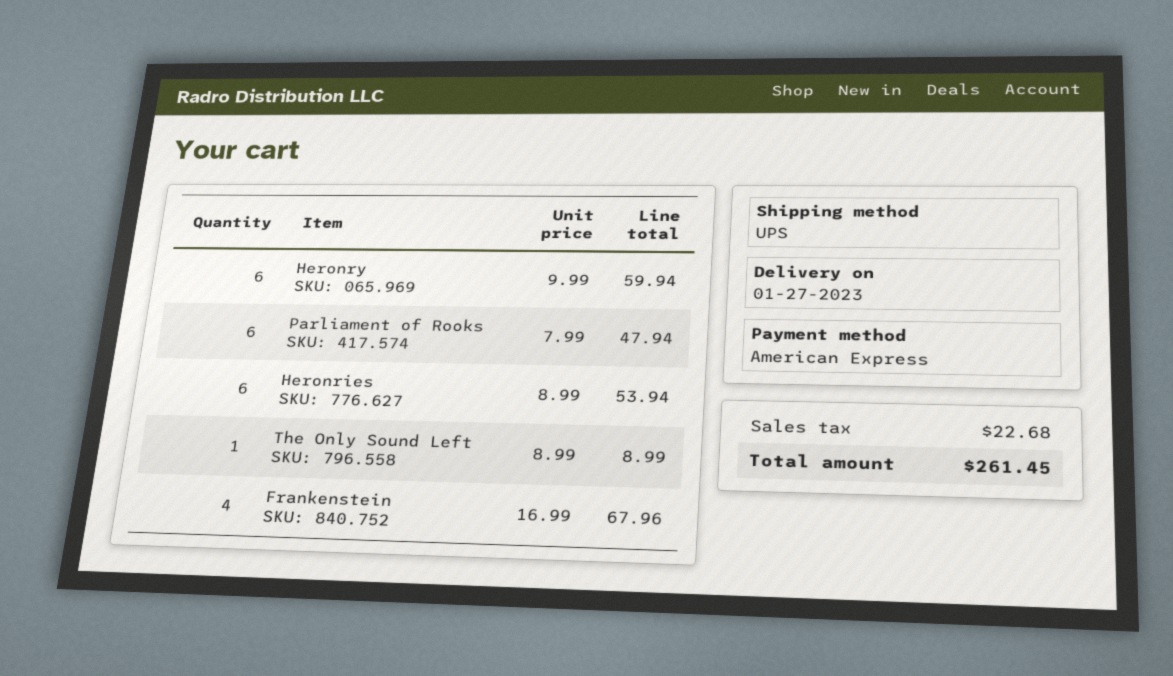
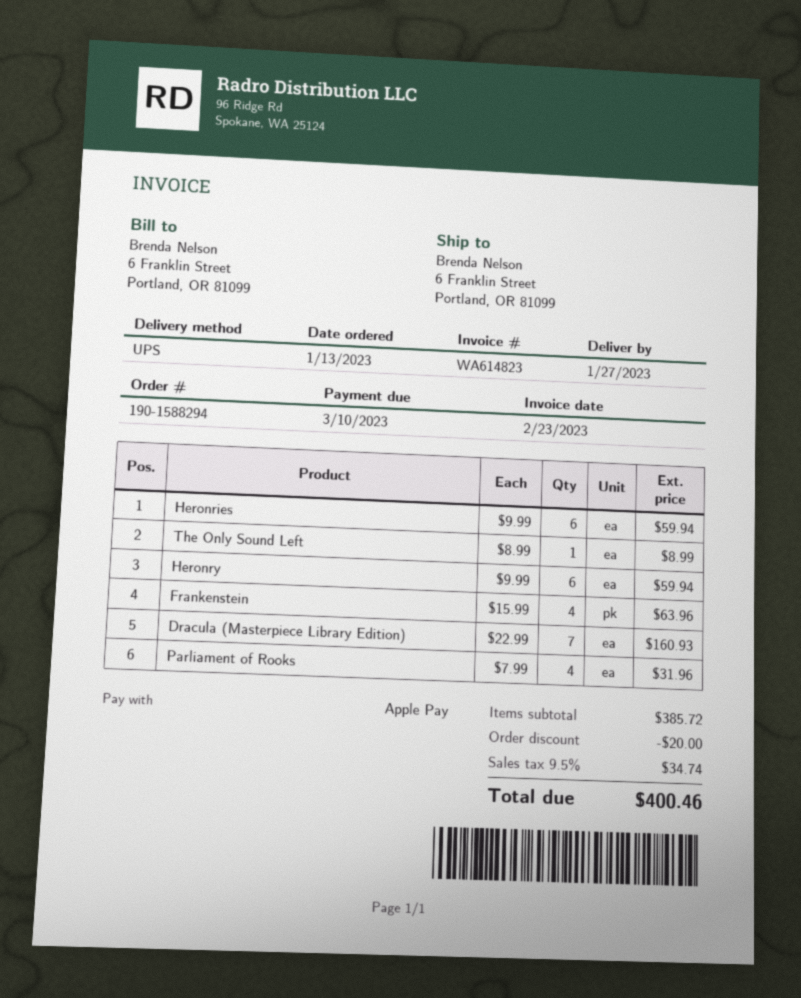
payment method: American Express -> Apple Pay
Parliament of Rooks: 6 x 7.99 = 47.94 -> 4 x 7.99 = 31.96
Heronries: 6 x 8.99 = 53.94 -> 6 x 9.99 = 59.94
Frankenstein: 4 x 16.99 = 67.96 -> 4 x 15.99 = 63.96
Dracula (Masterpiece Library Edition): none -> 7 x 22.99 = 160.93
discount: none -> 20.00
tax: 22.68 -> 34.74
total: 261.45 -> 400.46

